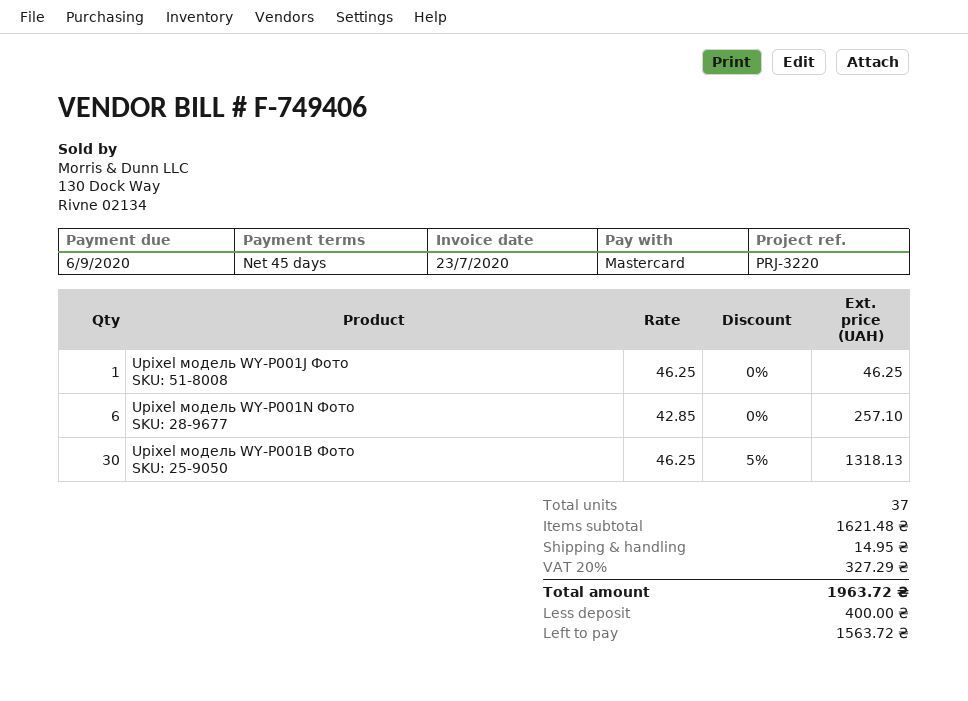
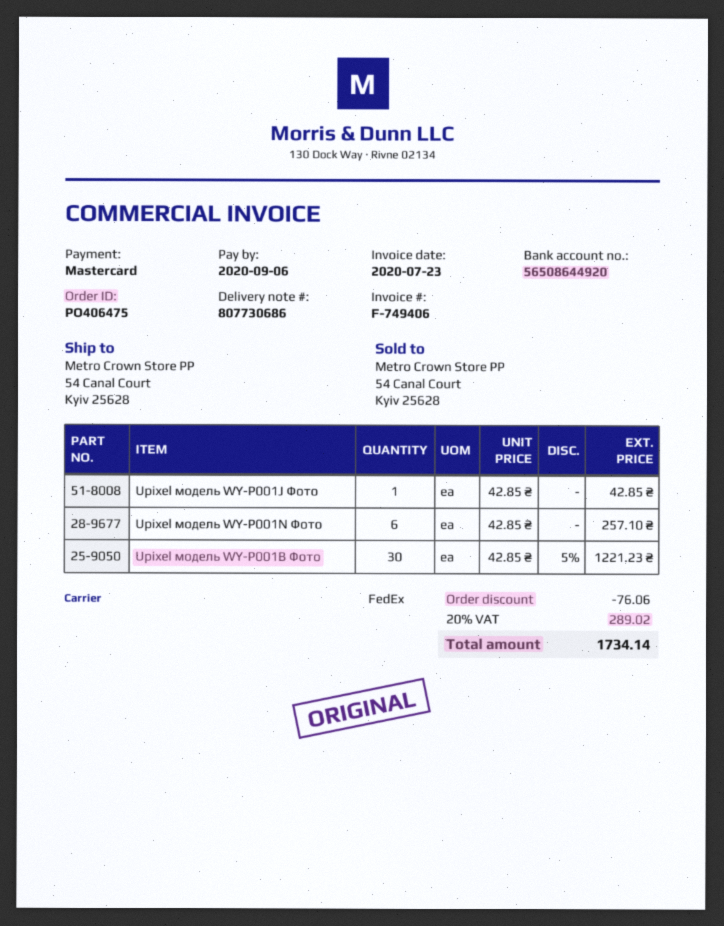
Upixel модель WY-P001J Фото: 1 x 46.25 = 46.25 -> 1 x 42.85 = 42.85
Upixel модель WY-P001B Фото: 30 x 46.25 - 5% = 1318.13 -> 30 x 42.85 - 5% = 1221.23
discount: none -> 76.06
shipping: 14.95 -> none
tax: 20% = 327.29 -> 20% = 289.02
total: 1963.72 -> 1734.14

